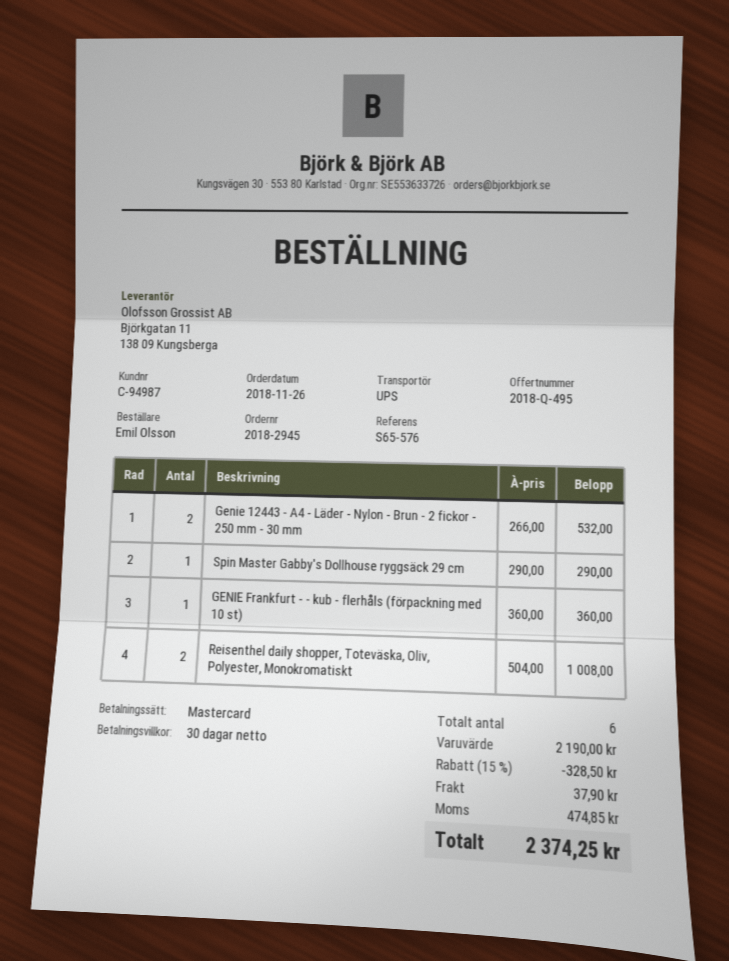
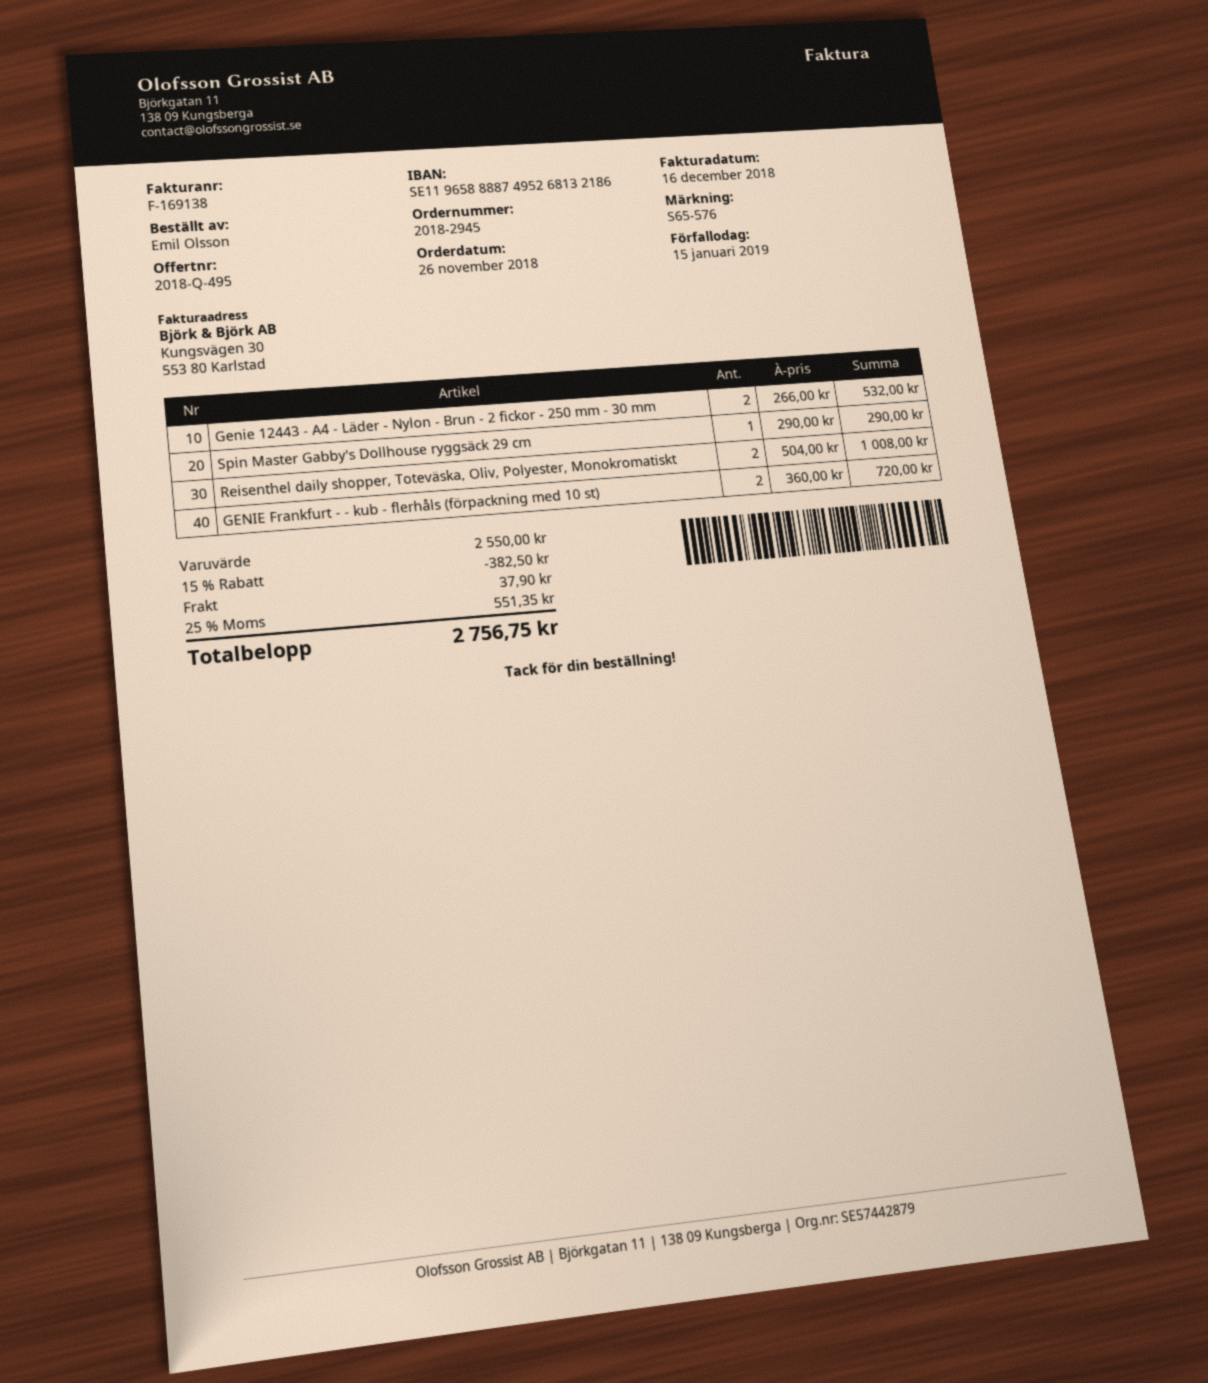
GENIE Frankfurt - - kub - flerhåls (förpackning med 10 st): 1 x 360.00 = 360.00 -> 2 x 360.00 = 720.00
subtotal: 2190.00 -> 2550.00
discount: 15% = 328.50 -> 15% = 382.50
tax: 474.85 -> 551.35
total: 2374.25 -> 2756.75

